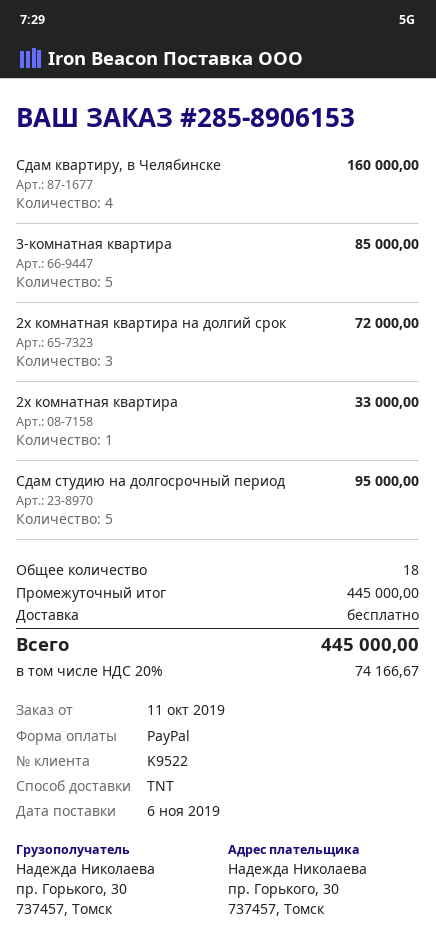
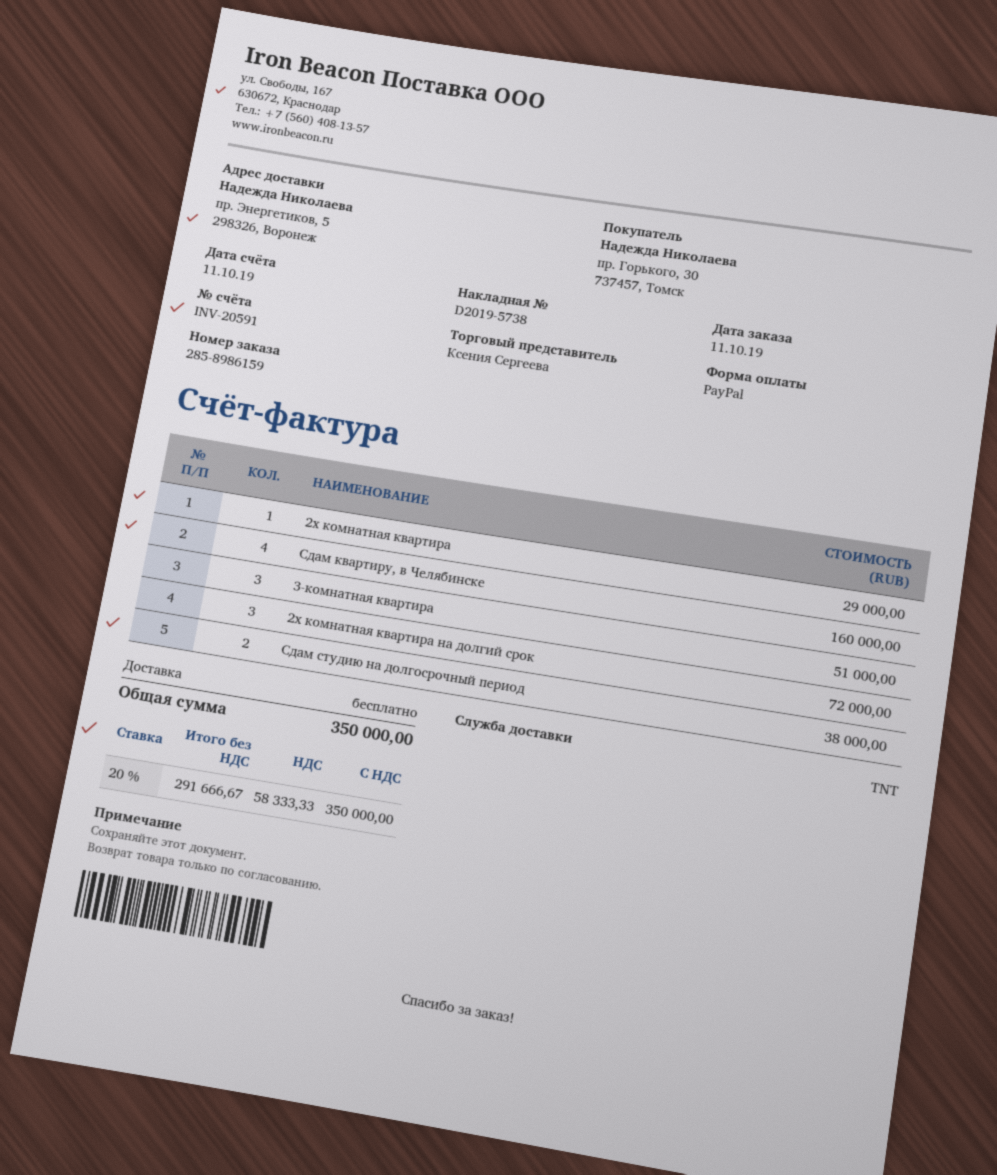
order number: 285-8906153 -> 285-8986159
ship to: пр. Горького, 30, 737457, Томск -> пр. Энергетиков, 5, 298326, Воронеж
3-комнатная квартира: 5 for 85000.00 -> 3 for 51000.00
2х комнатная квартира: 1 for 33000.00 -> 1 for 29000.00
Сдам студию на долгосрочный период: 5 for 95000.00 -> 2 for 38000.00
tax: 20% = 74166.67 -> 20% = 58333.33
total: 445000.00 -> 350000.00

